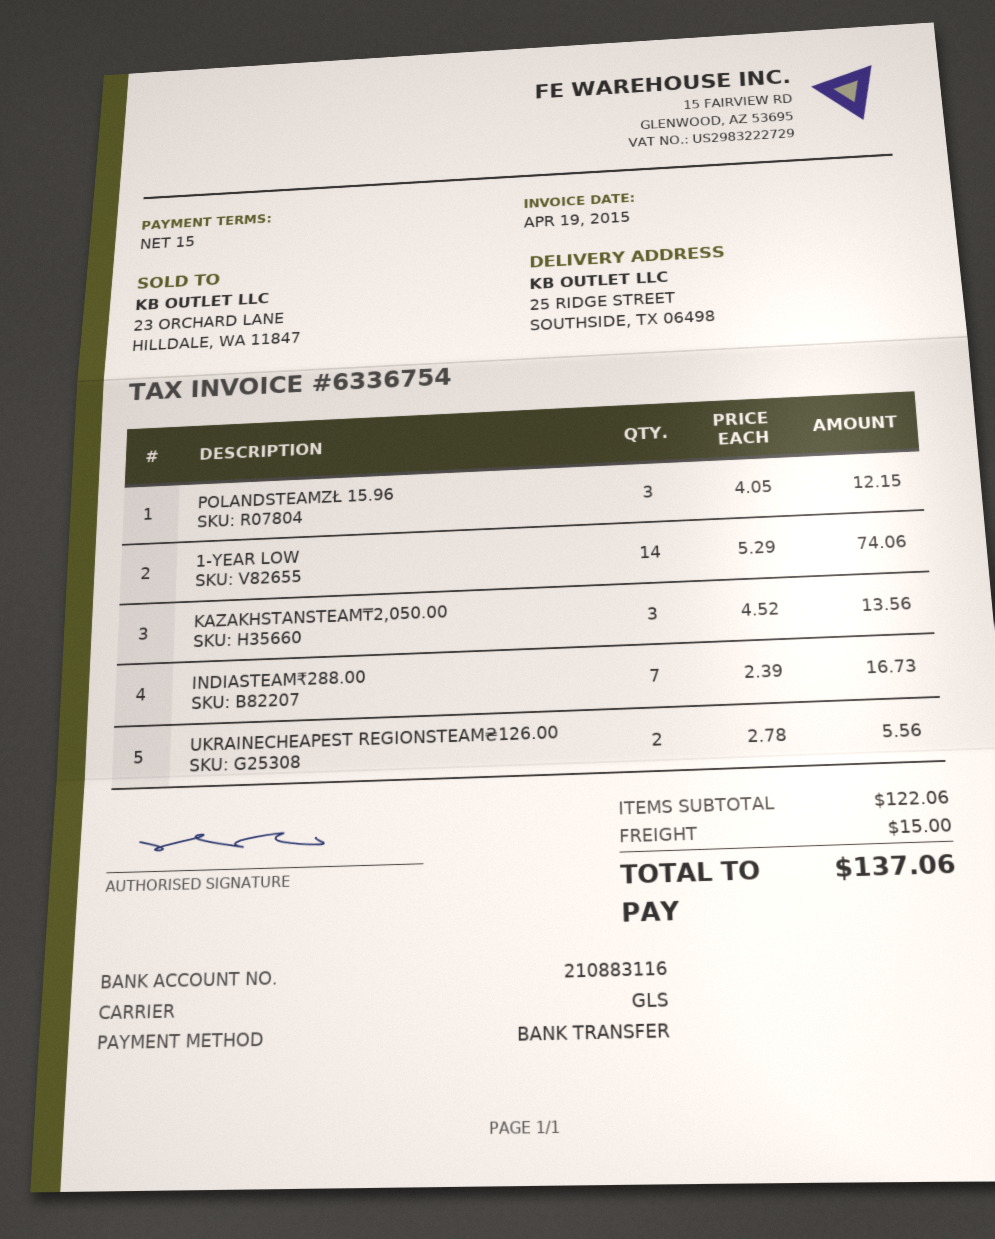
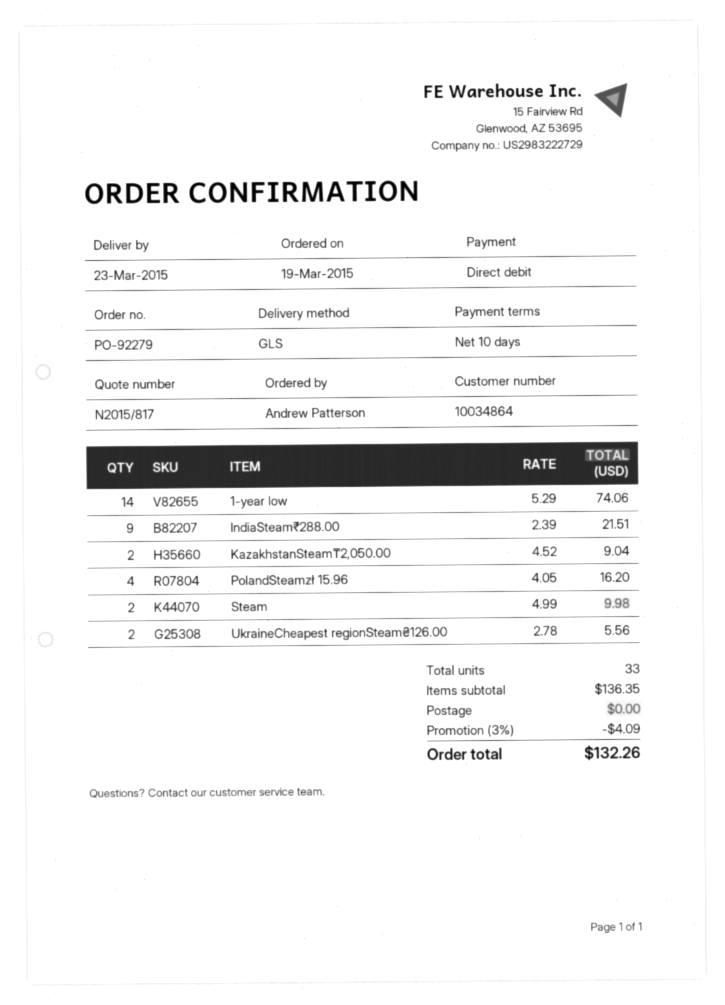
payment terms: 15 days -> 10 days
payment method: bank transfer -> direct debit
POLANDSTEAMZŁ 15.96: 3 x 4.05 = 12.15 -> 4 x 4.05 = 16.20
KAZAKHSTANSTEAM₸2,050.00: 3 x 4.52 = 13.56 -> 2 x 4.52 = 9.04
INDIASTEAM₹288.00: 7 x 2.39 = 16.73 -> 9 x 2.39 = 21.51
Steam: none -> 2 x 4.99 = 9.98
subtotal: 122.06 -> 136.35
discount: none -> 3% = 4.09
shipping: 15.00 -> 0.00
total: 137.06 -> 132.26

